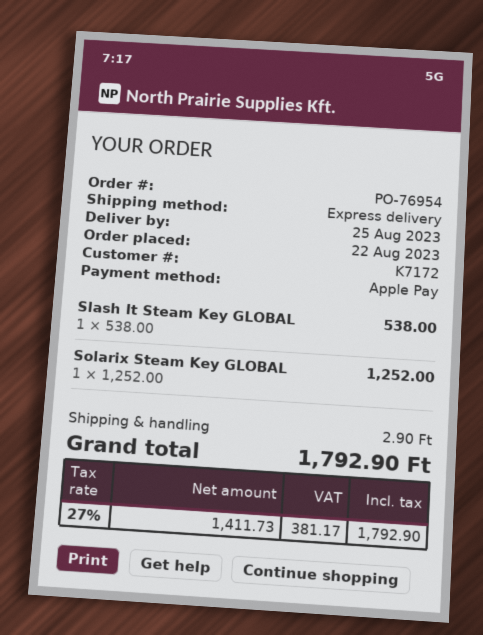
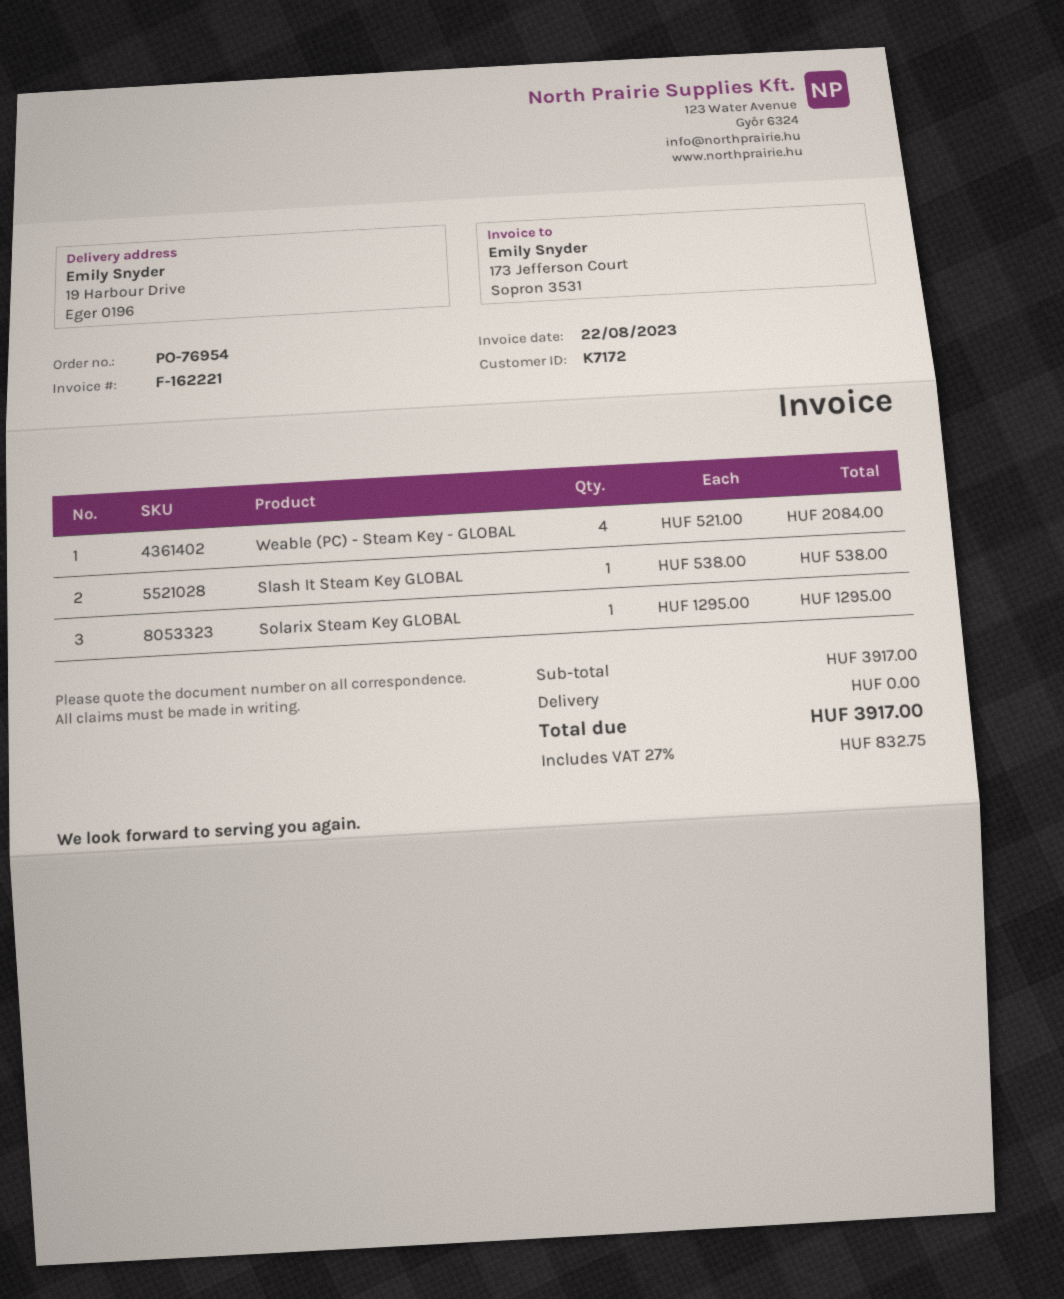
Solarix Steam Key GLOBAL: 1 x 1252.00 = 1252.00 -> 1 x 1295.00 = 1295.00
Weable (PC) - Steam Key - GLOBAL: none -> 4 x 521.00 = 2084.00
shipping: 2.90 -> 0.00
tax: 27% = 381.17 -> 27% = 832.75
total: 1792.90 -> 3917.00

